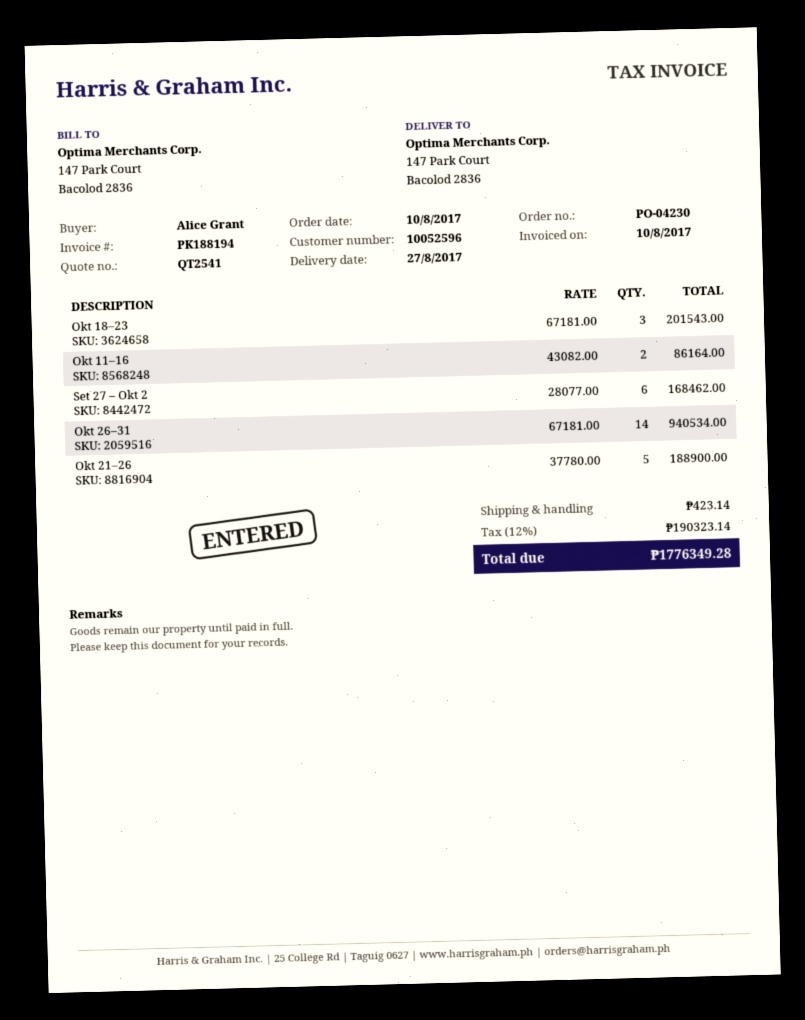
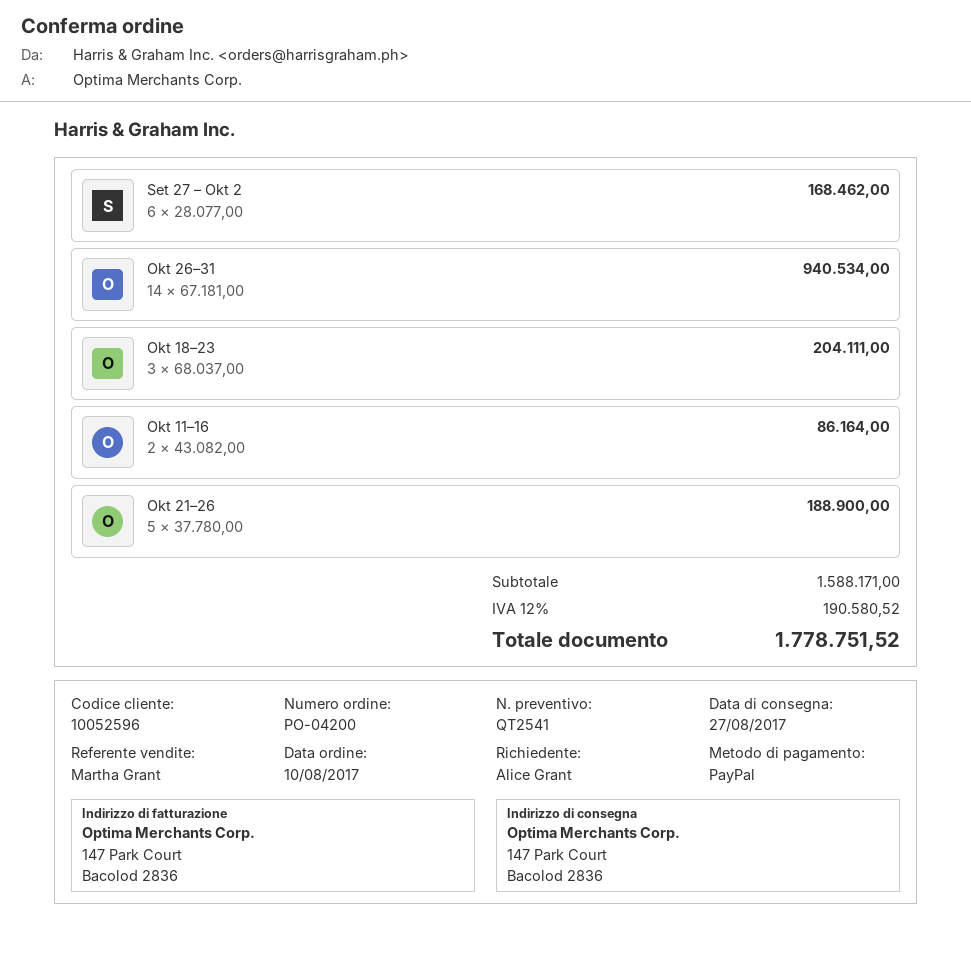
order number: PO-04230 -> PO-04200
Okt 18–23: 3 x 67181.00 = 201543.00 -> 3 x 68037.00 = 204111.00
shipping: 423.14 -> none
tax: 12% = 190323.14 -> 12% = 190580.52
total: 1776349.28 -> 1778751.52

